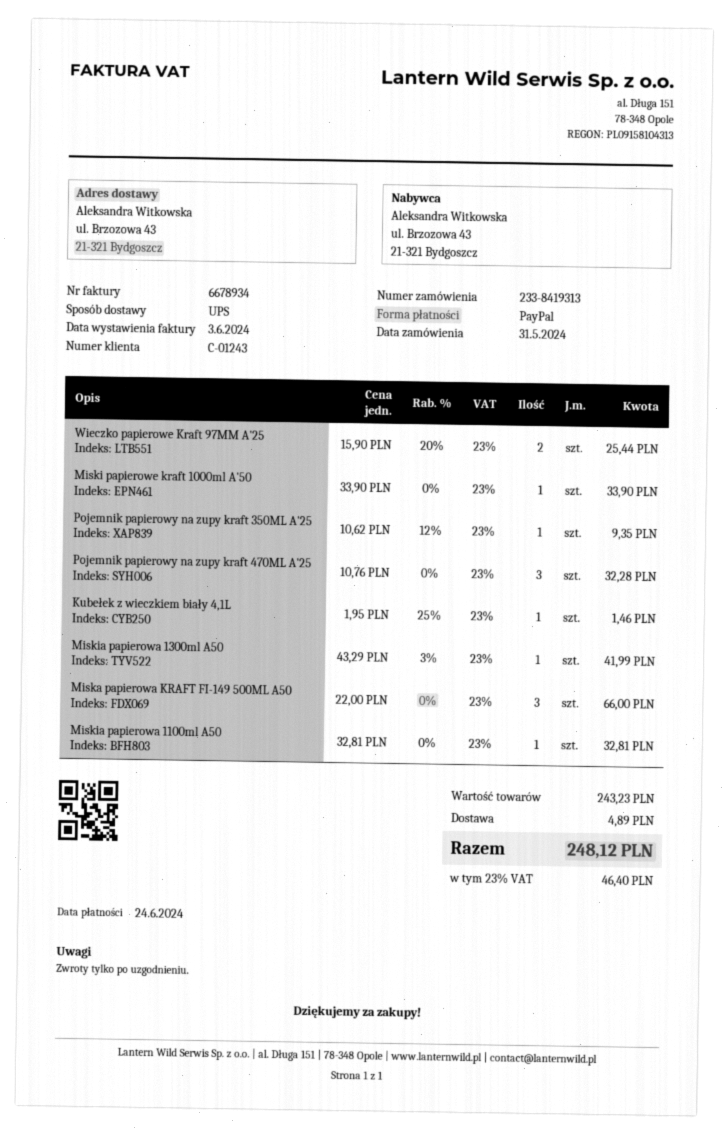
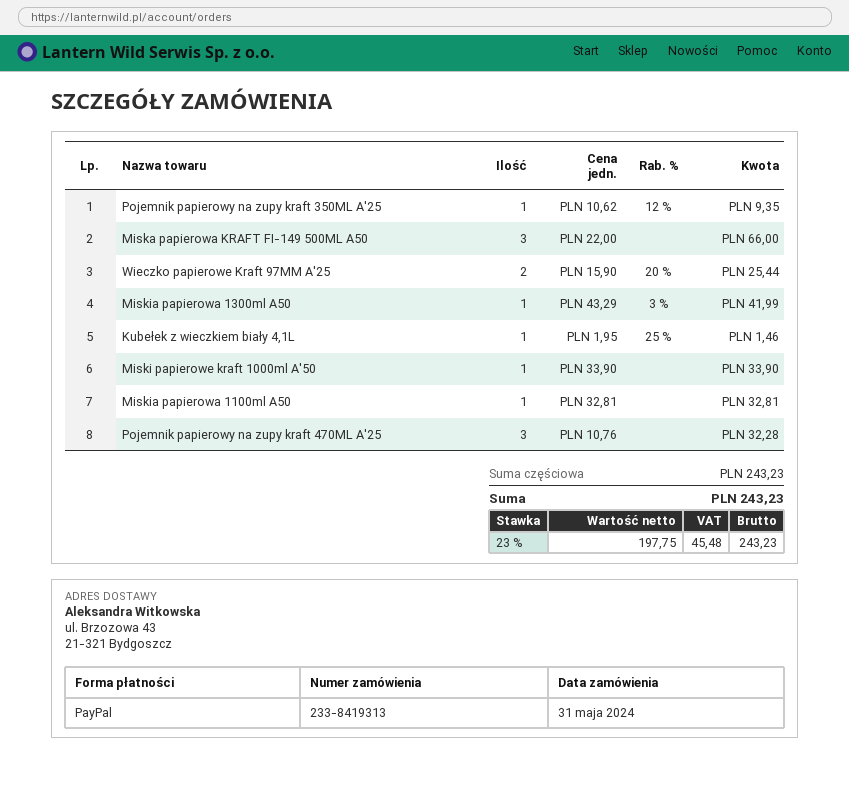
shipping: 4.89 -> none
tax: 23% = 46.40 -> 23% = 45.48
total: 248.12 -> 243.23

